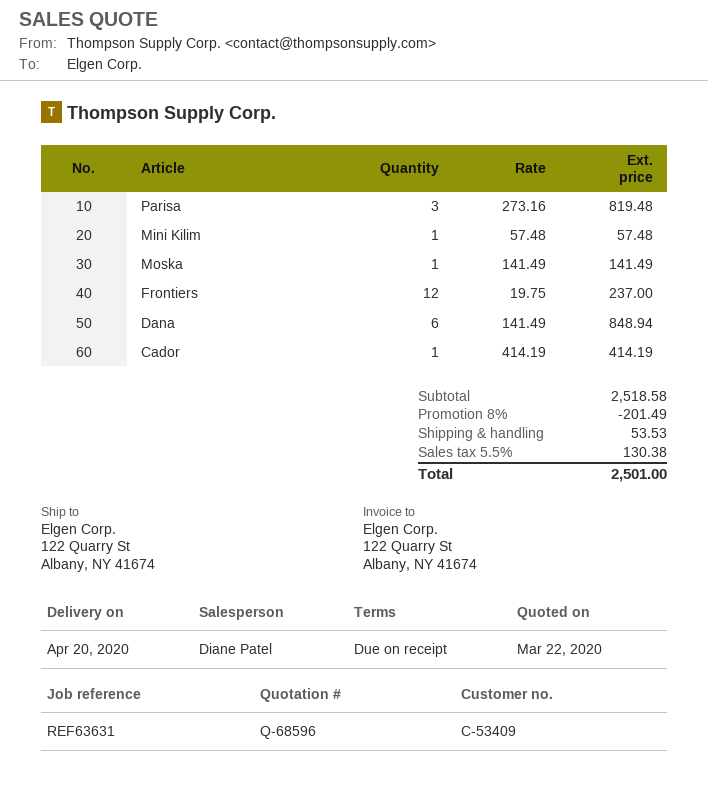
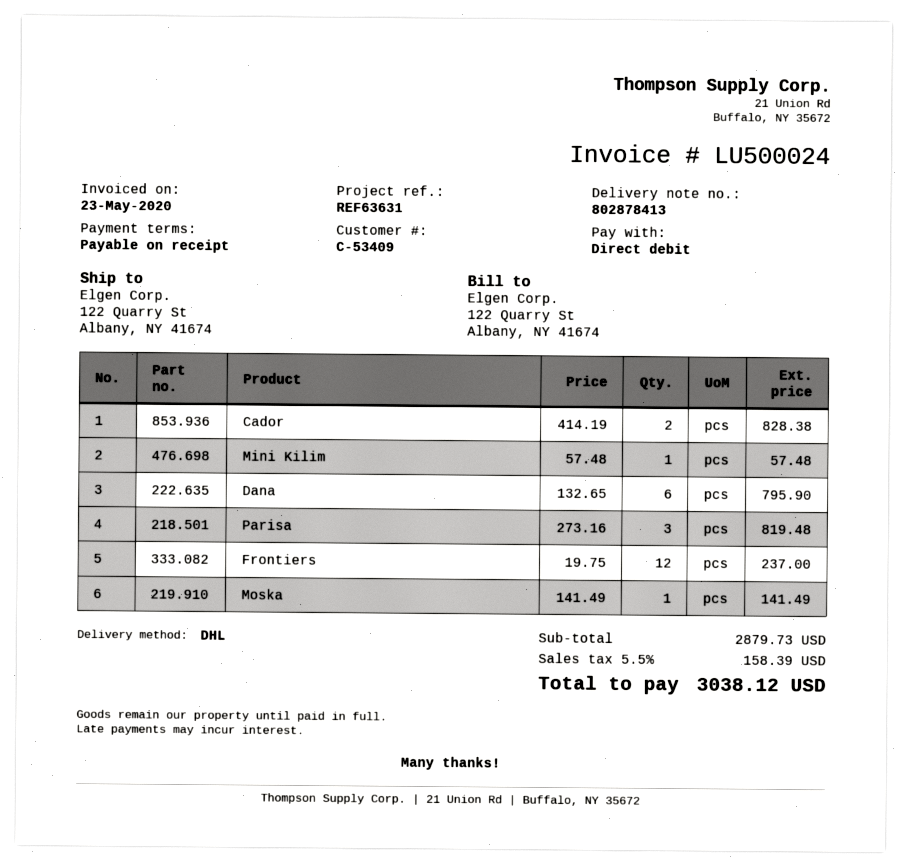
Dana: 6 x 141.49 = 848.94 -> 6 x 132.65 = 795.90
Cador: 1 x 414.19 = 414.19 -> 2 x 414.19 = 828.38
subtotal: 2518.58 -> 2879.73
discount: 8% = 201.49 -> none
shipping: 53.53 -> none
tax: 5.5% = 130.38 -> 5.5% = 158.39
total: 2501.00 -> 3038.12

